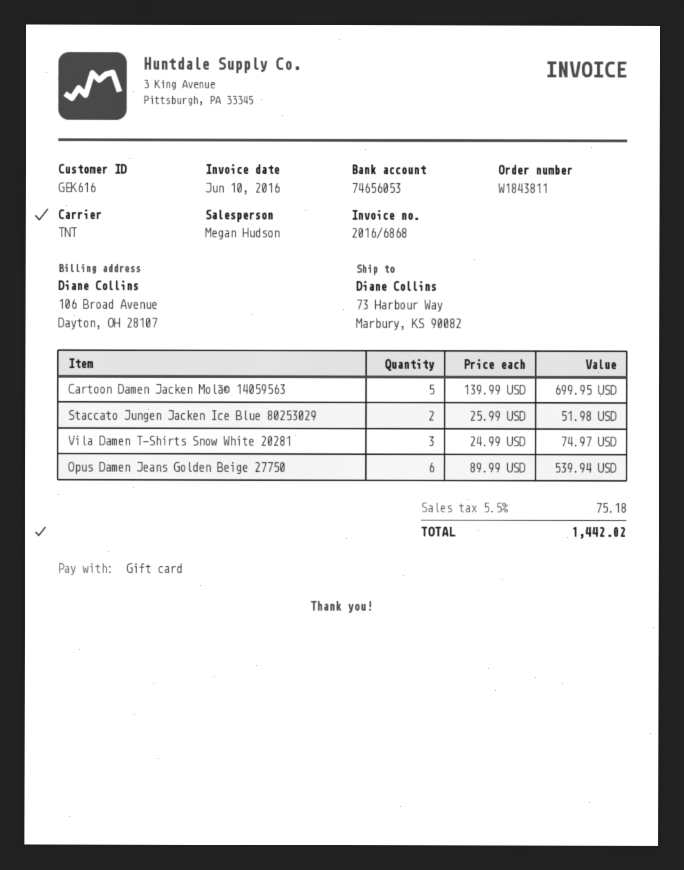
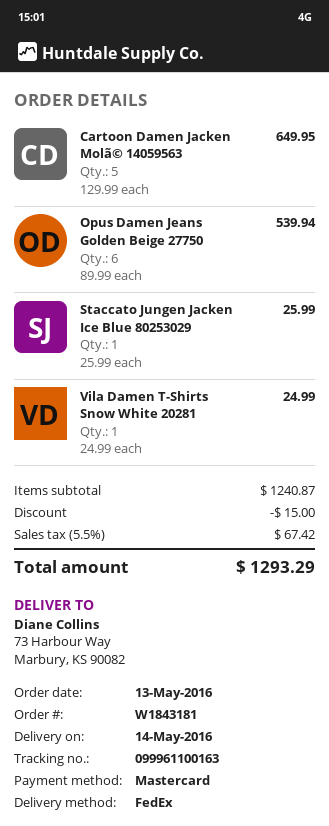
order number: W1843811 -> W1843181
payment method: gift card -> Mastercard
shipping method: TNT -> FedEx
Cartoon Damen Jacken Molã© 14059563: 5 x 139.99 = 699.95 -> 5 x 129.99 = 649.95
Staccato Jungen Jacken Ice Blue 80253029: 2 x 25.99 = 51.98 -> 1 x 25.99 = 25.99
Vila Damen T-Shirts Snow White 20281: 3 x 24.99 = 74.97 -> 1 x 24.99 = 24.99
discount: none -> 15.00
tax: 5.5% = 75.18 -> 5.5% = 67.42
total: 1442.02 -> 1293.29

